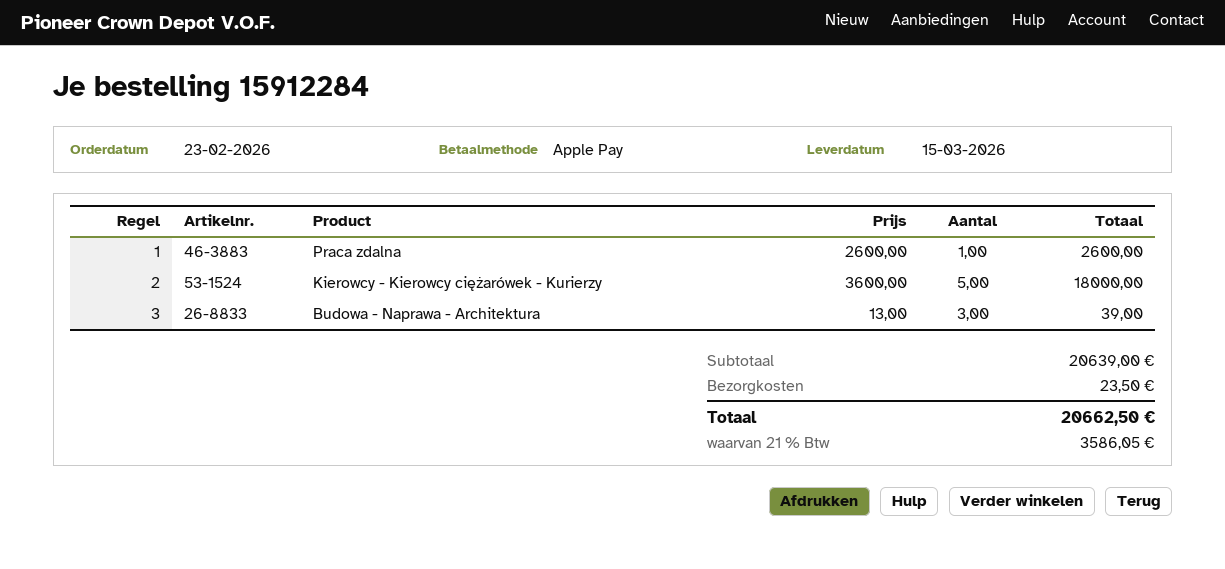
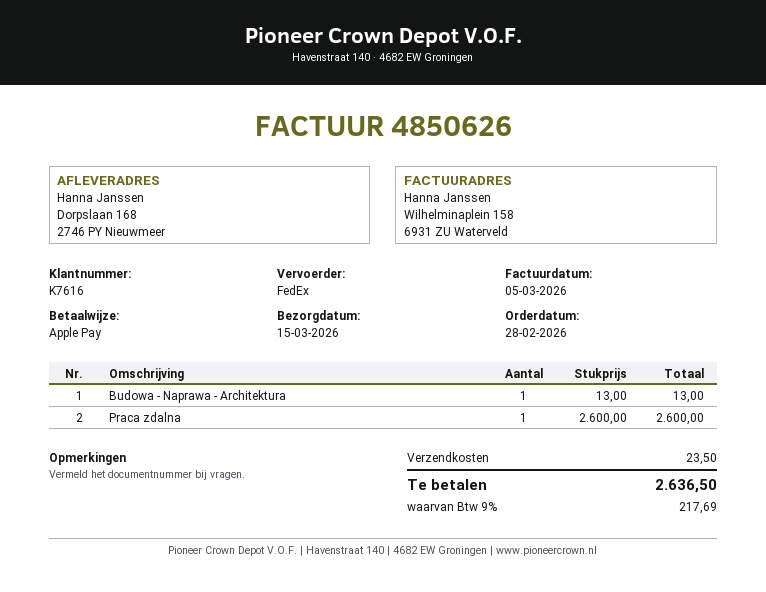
order date: 2026-02-23 -> 2026-02-28
Kierowcy - Kierowcy ciężarówek - Kurierzy: 5 x 3600.00 = 18000.00 -> none
Budowa - Naprawa - Architektura: 3 x 13.00 = 39.00 -> 1 x 13.00 = 13.00
tax: 21% = 3586.05 -> 9% = 217.69
total: 20662.50 -> 2636.50

